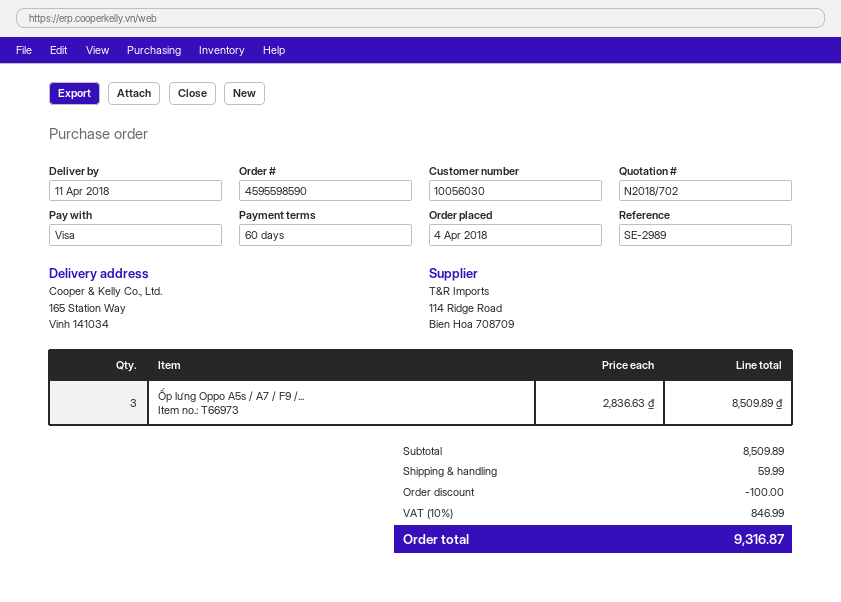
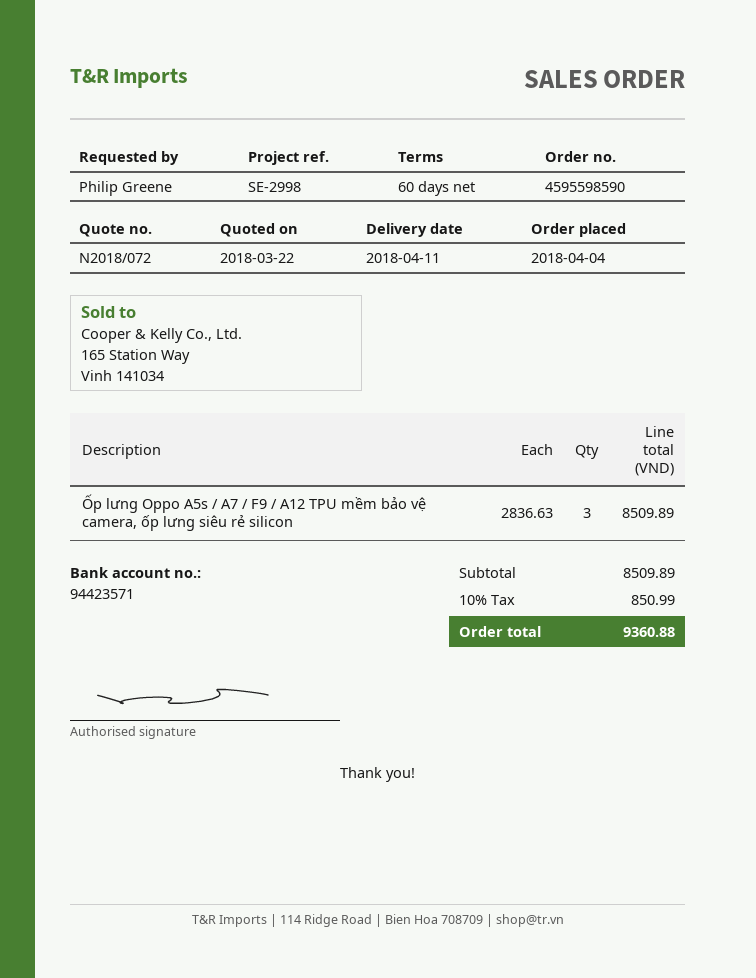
quote number: N2018/702 -> N2018/072
reference: SE-2989 -> SE-2998
discount: 100.00 -> none
shipping: 59.99 -> none
tax: 10% = 846.99 -> 10% = 850.99
total: 9316.87 -> 9360.88

